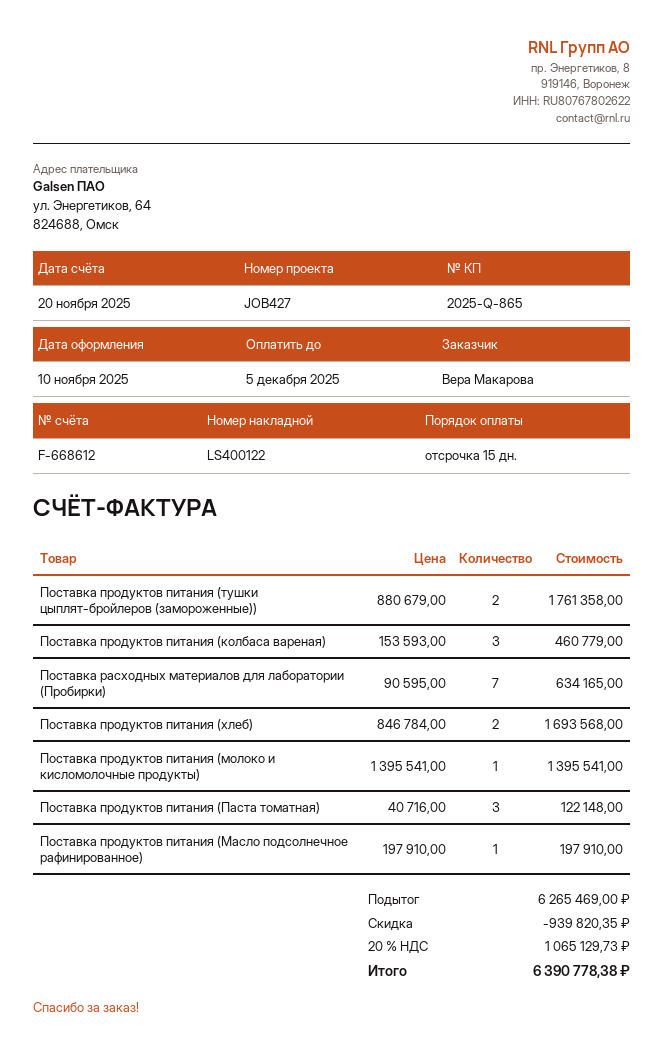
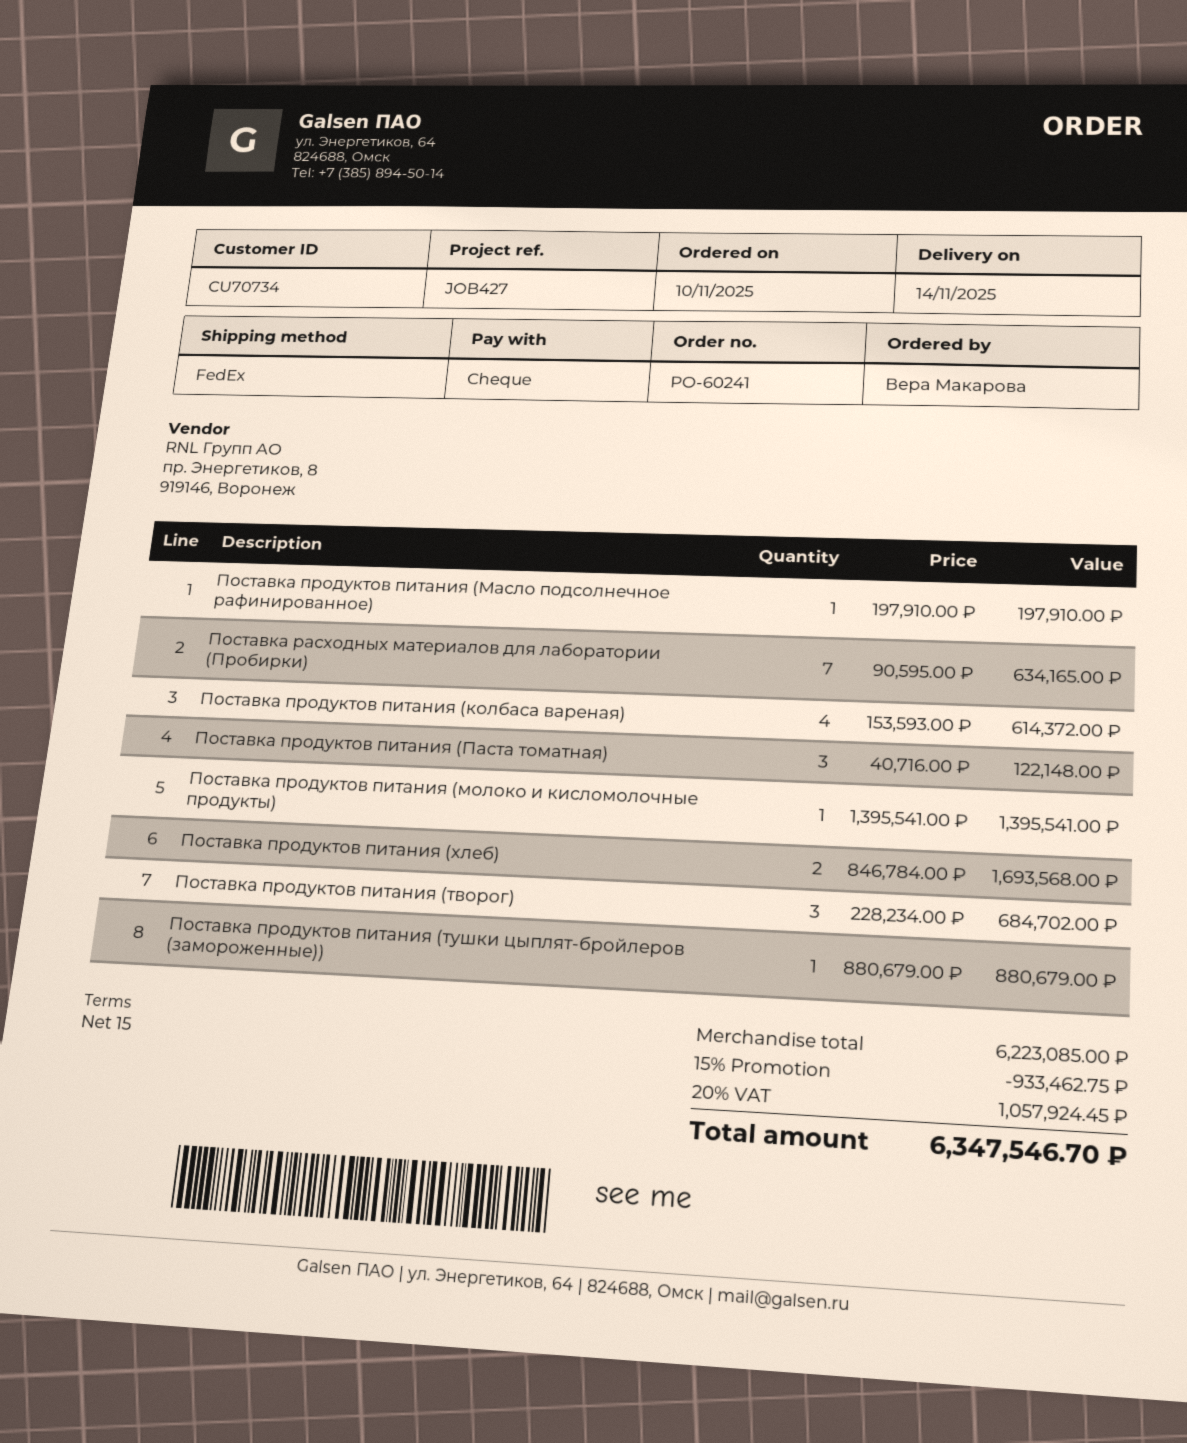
Поставка продуктов питания (тушки цыплят-бройлеров (замороженные)): 2 x 880679.00 = 1761358.00 -> 1 x 880679.00 = 880679.00
Поставка продуктов питания (колбаса вареная): 3 x 153593.00 = 460779.00 -> 4 x 153593.00 = 614372.00
Поставка продуктов питания (творог): none -> 3 x 228234.00 = 684702.00
subtotal: 6265469.00 -> 6223085.00
discount: 939820.35 -> 933462.75
tax: 20% = 1065129.73 -> 20% = 1057924.45
total: 6390778.38 -> 6347546.70

